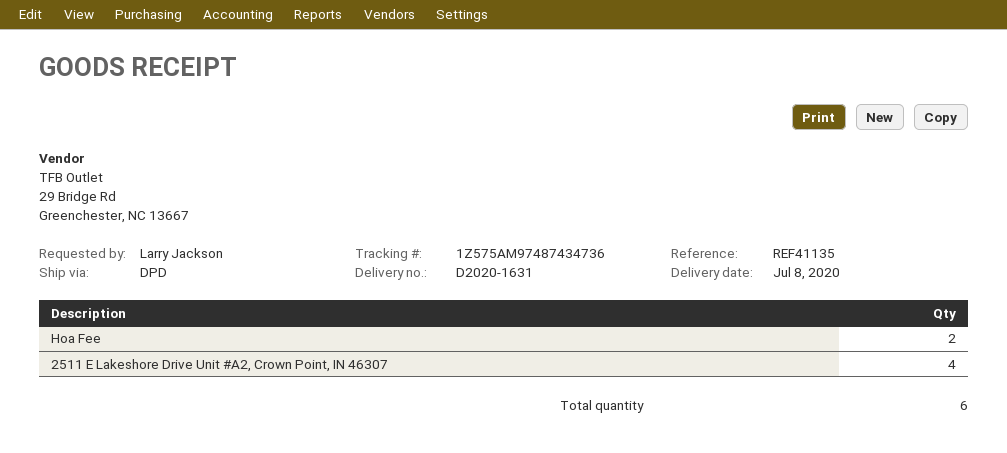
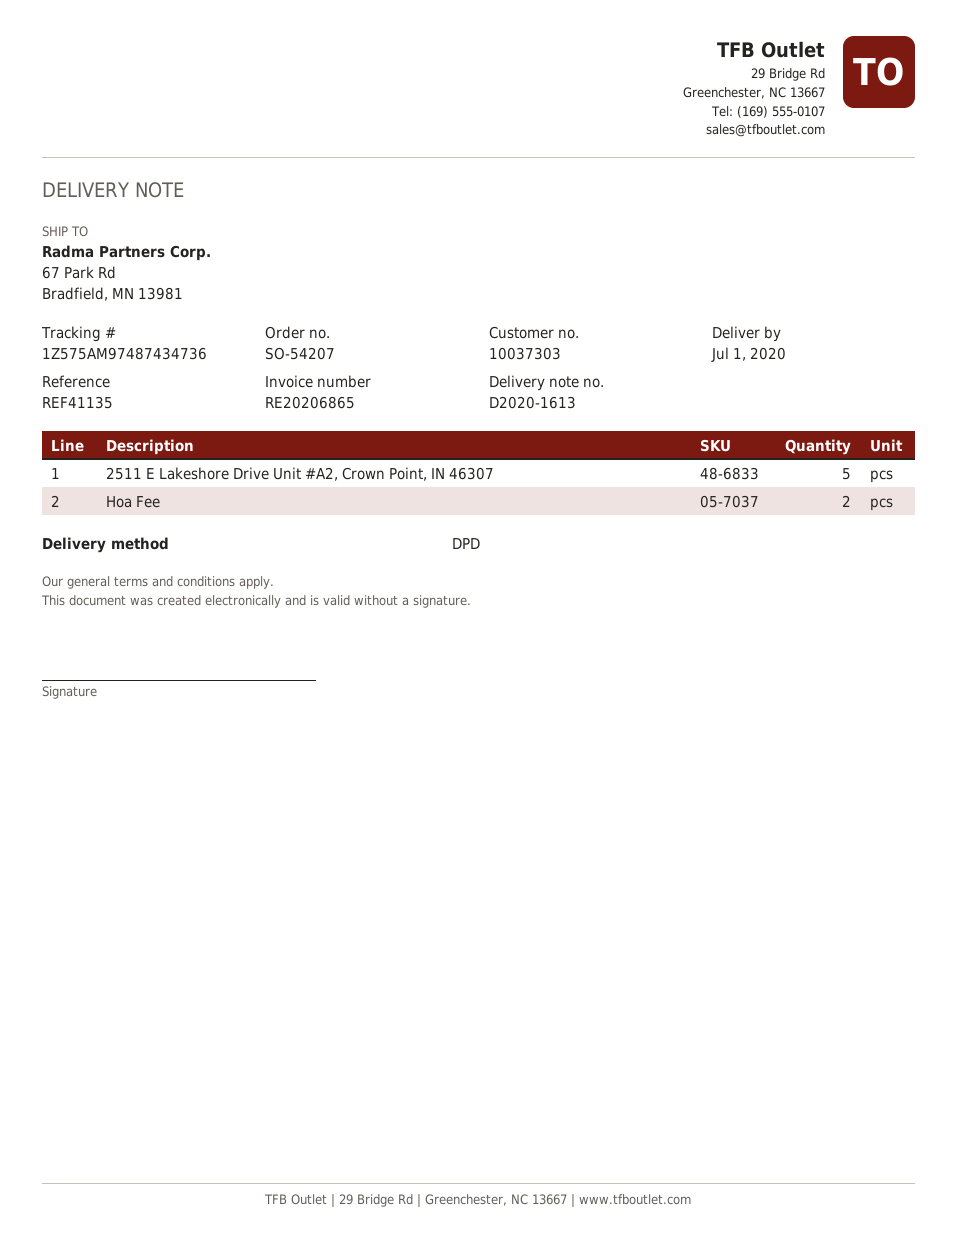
delivery note number: D2020-1631 -> D2020-1613
delivery date: 2020-07-08 -> 2020-07-01
2511 E Lakeshore Drive Unit #A2, Crown Point, IN 46307: 4 -> 5

